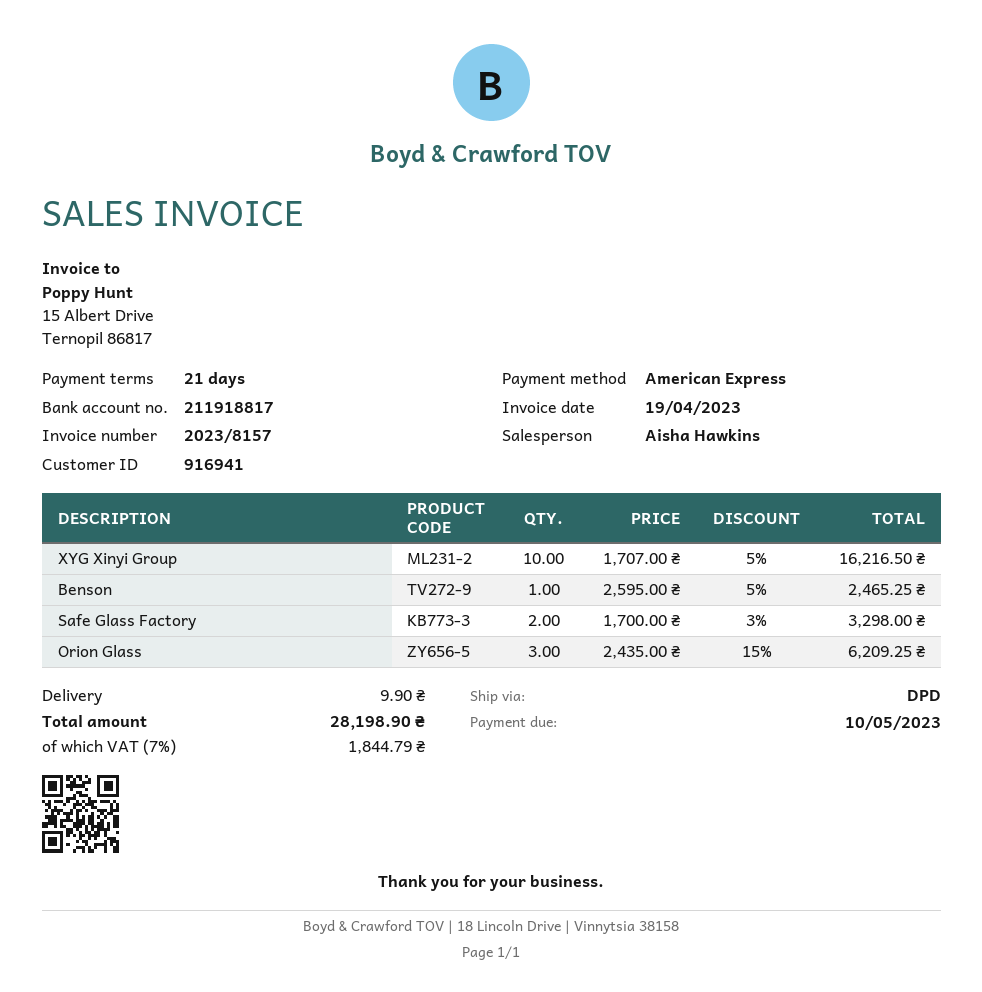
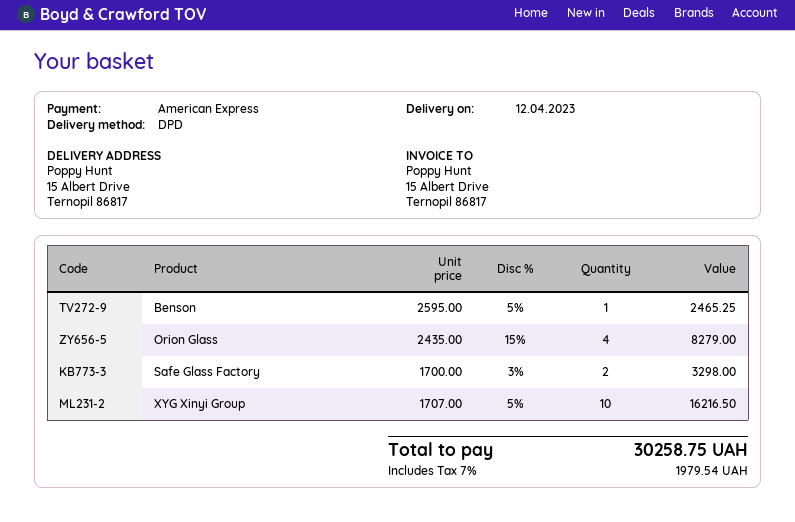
Orion Glass: 3 x 2435.00 - 15% = 6209.25 -> 4 x 2435.00 - 15% = 8279.00
shipping: 9.90 -> none
tax: 7% = 1844.79 -> 7% = 1979.54
total: 28198.90 -> 30258.75

